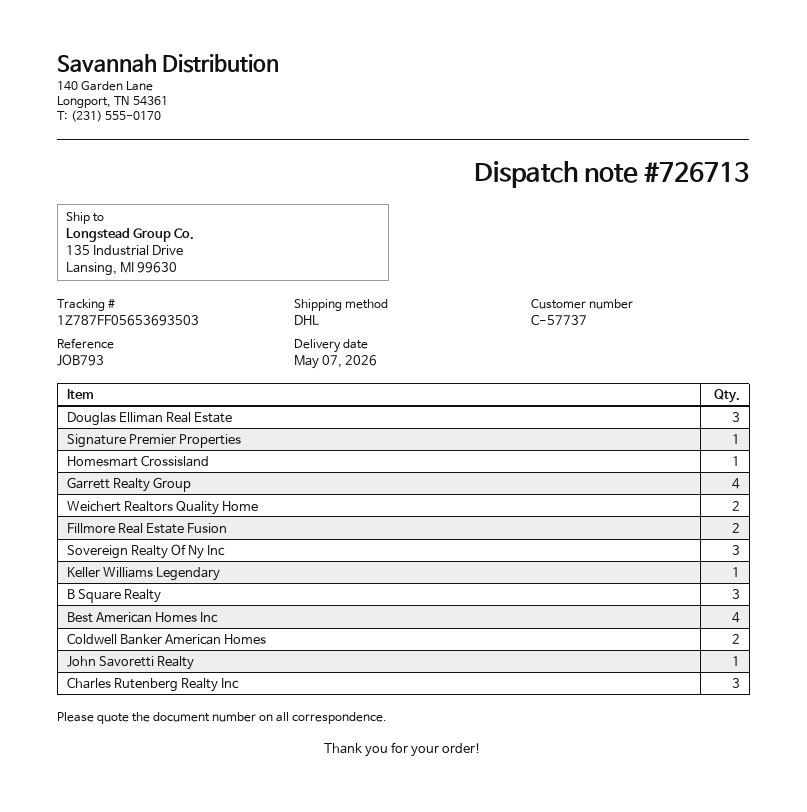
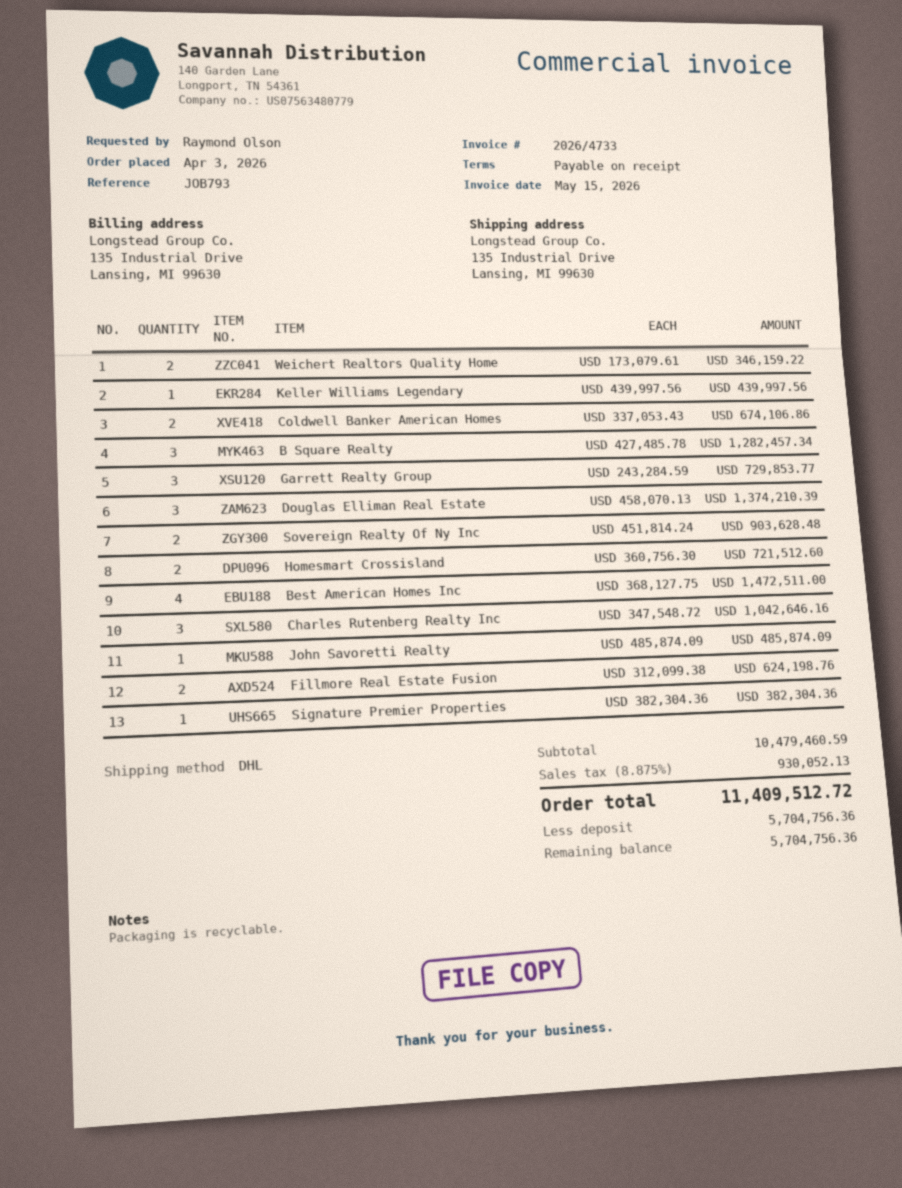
Homesmart Crossisland: 1 -> 2
Garrett Realty Group: 4 -> 3
Sovereign Realty Of Ny Inc: 3 -> 2

